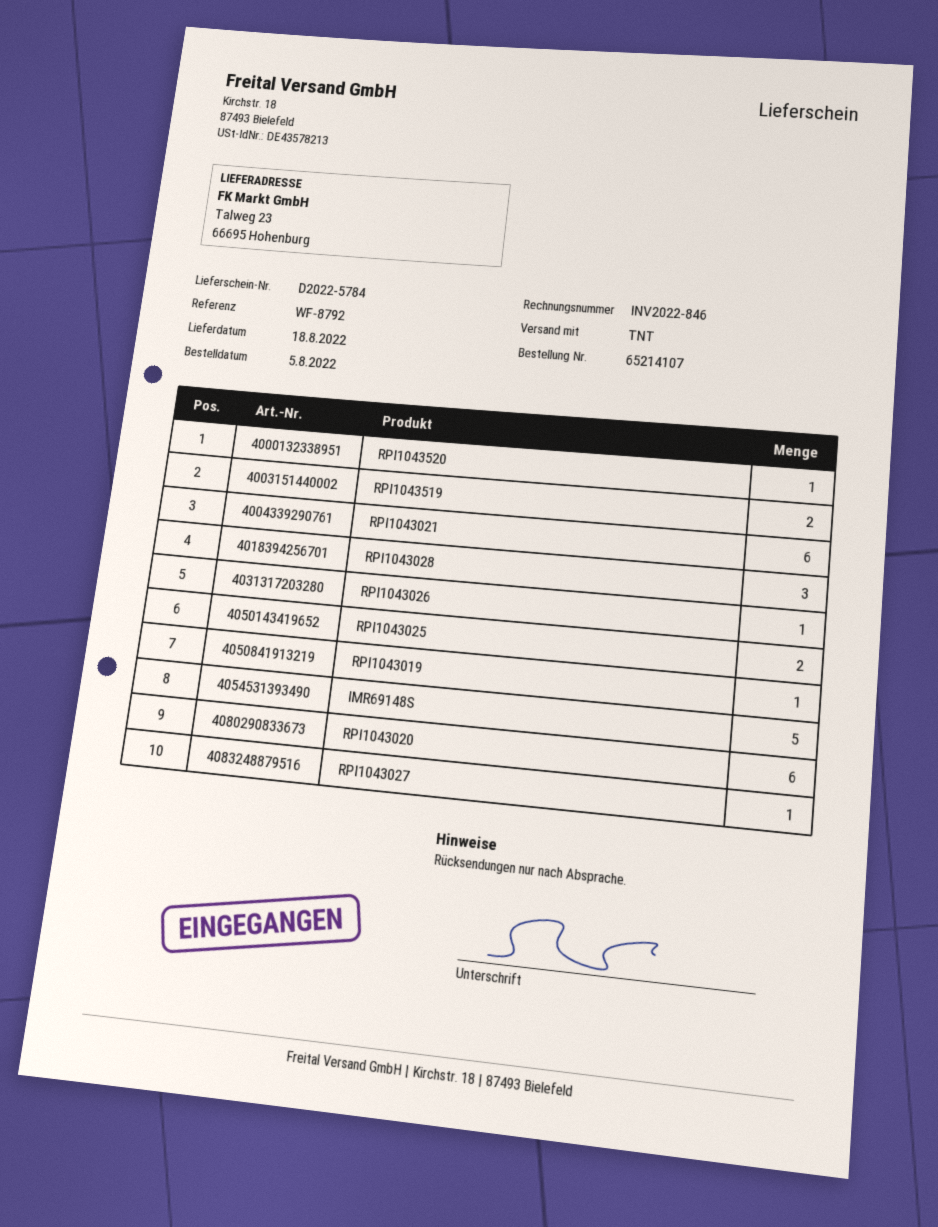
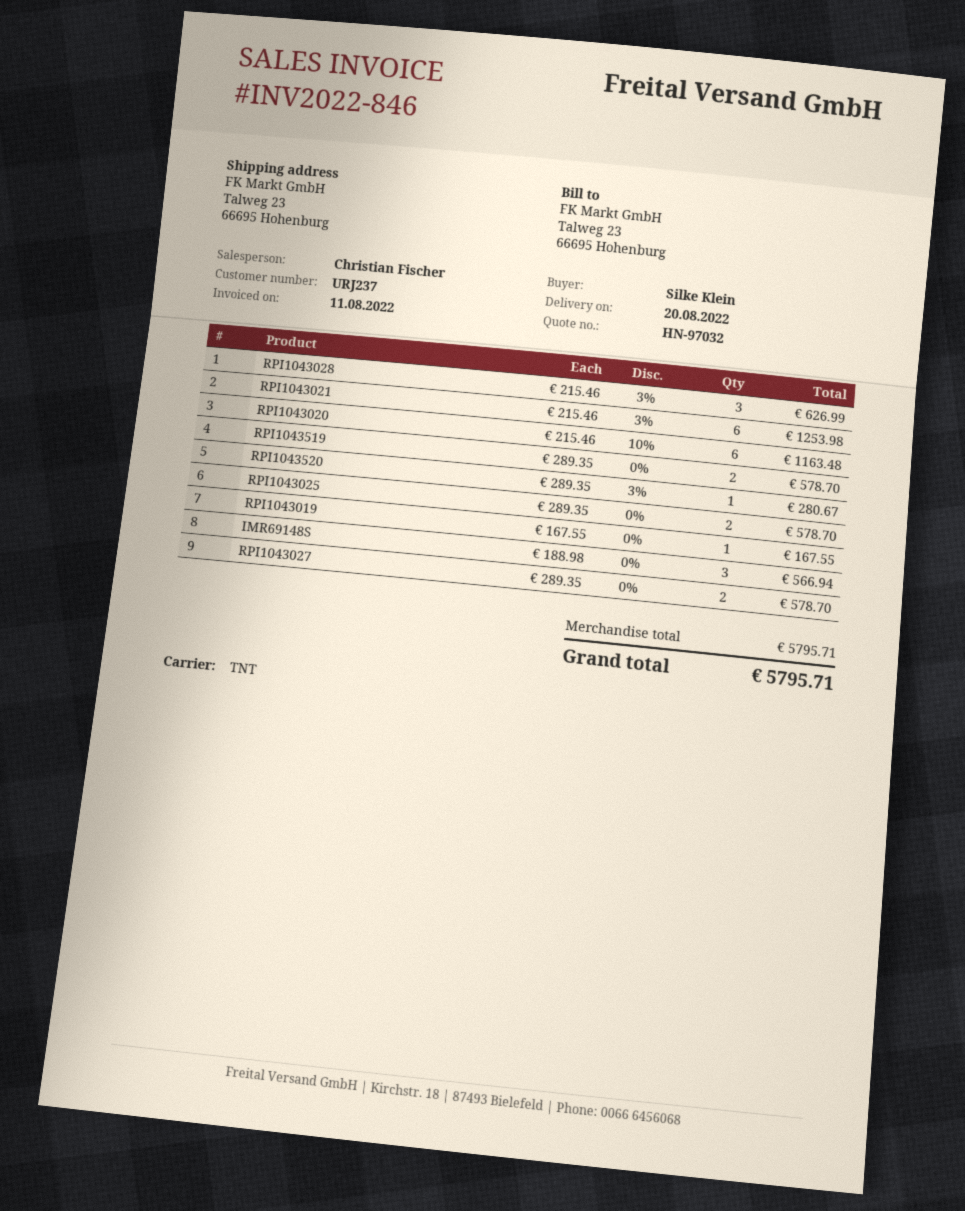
delivery date: 2022-08-18 -> 2022-08-20
RPI1043026: 1 -> none
IMR69148S: 5 -> 3
RPI1043027: 1 -> 2

